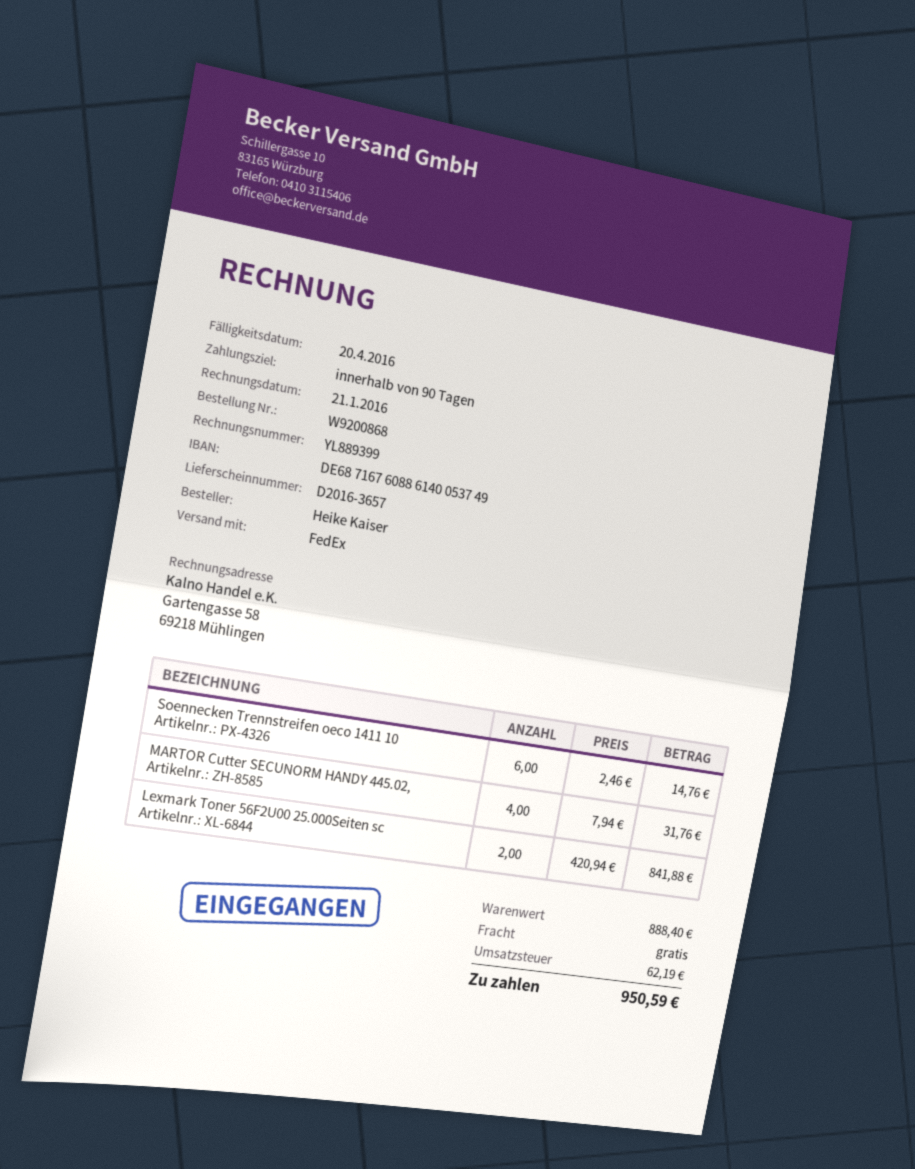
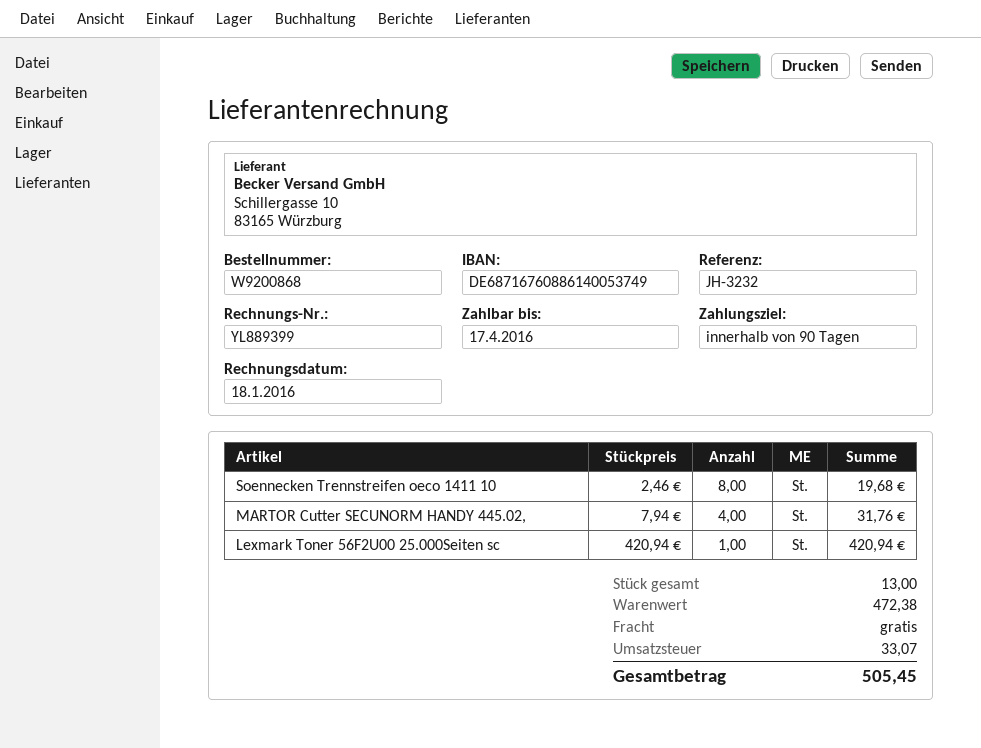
invoice date: 2016-01-21 -> 2016-01-18
due date: 2016-04-20 -> 2016-04-17
Soennecken Trennstreifen oeco 1411 10: 6 x 2.46 = 14.76 -> 8 x 2.46 = 19.68
Lexmark Toner 56F2U00 25.000Seiten sc: 2 x 420.94 = 841.88 -> 1 x 420.94 = 420.94
subtotal: 888.40 -> 472.38
tax: 62.19 -> 33.07
total: 950.59 -> 505.45

